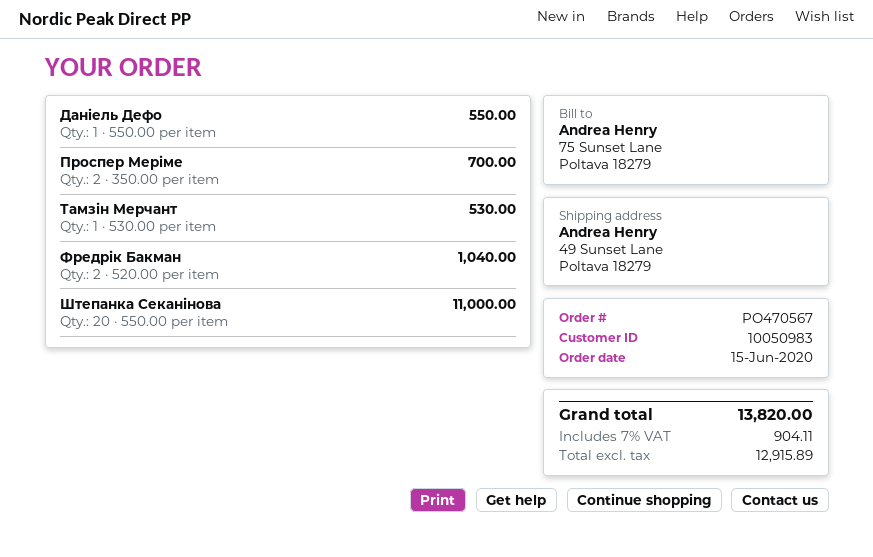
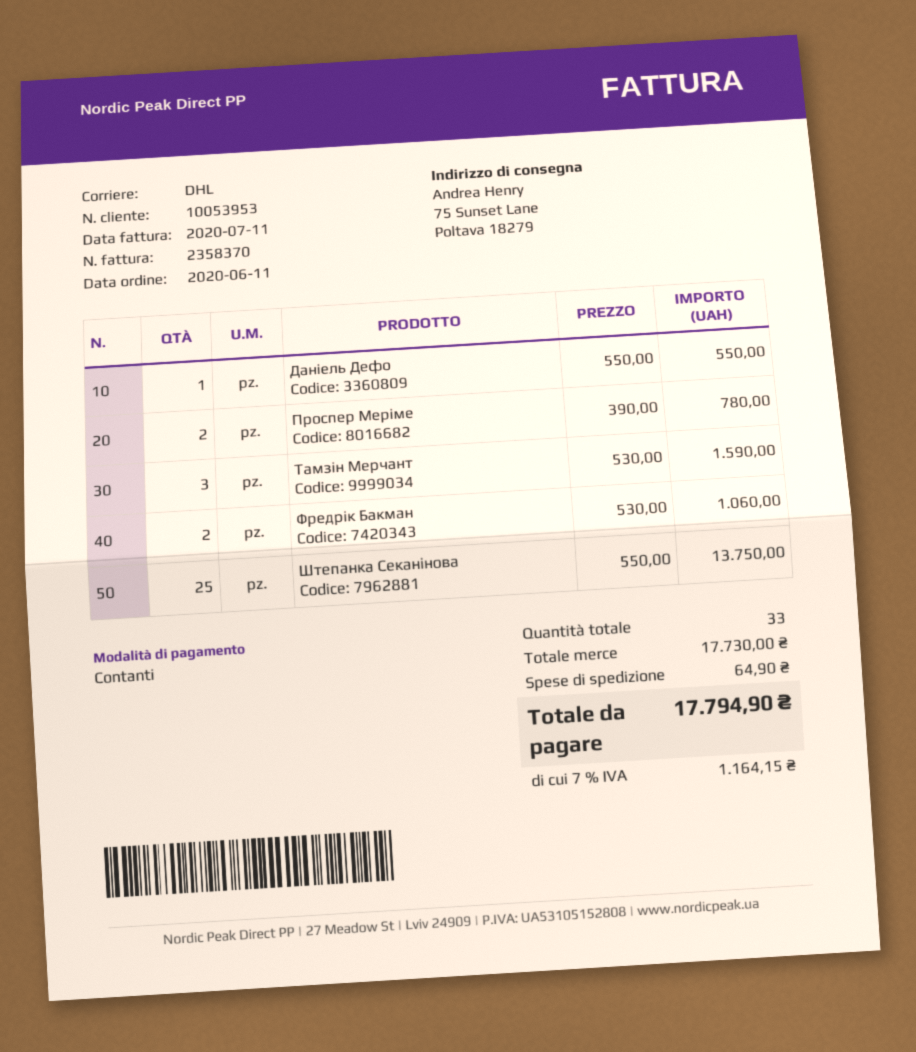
order date: 2020-06-15 -> 2020-06-11
customer number: 10050983 -> 10053953
ship to: 49 Sunset Lane, Poltava 18279 -> 75 Sunset Lane, Poltava 18279
Проспер Меріме: 2 x 350.00 = 700.00 -> 2 x 390.00 = 780.00
Тамзін Мерчант: 1 x 530.00 = 530.00 -> 3 x 530.00 = 1590.00
Фредрік Бакман: 2 x 520.00 = 1040.00 -> 2 x 530.00 = 1060.00
Штепанка Секанінова: 20 x 550.00 = 11000.00 -> 25 x 550.00 = 13750.00
shipping: none -> 64.90
tax: 7% = 904.11 -> 7% = 1164.15
total: 13820.00 -> 17794.90

